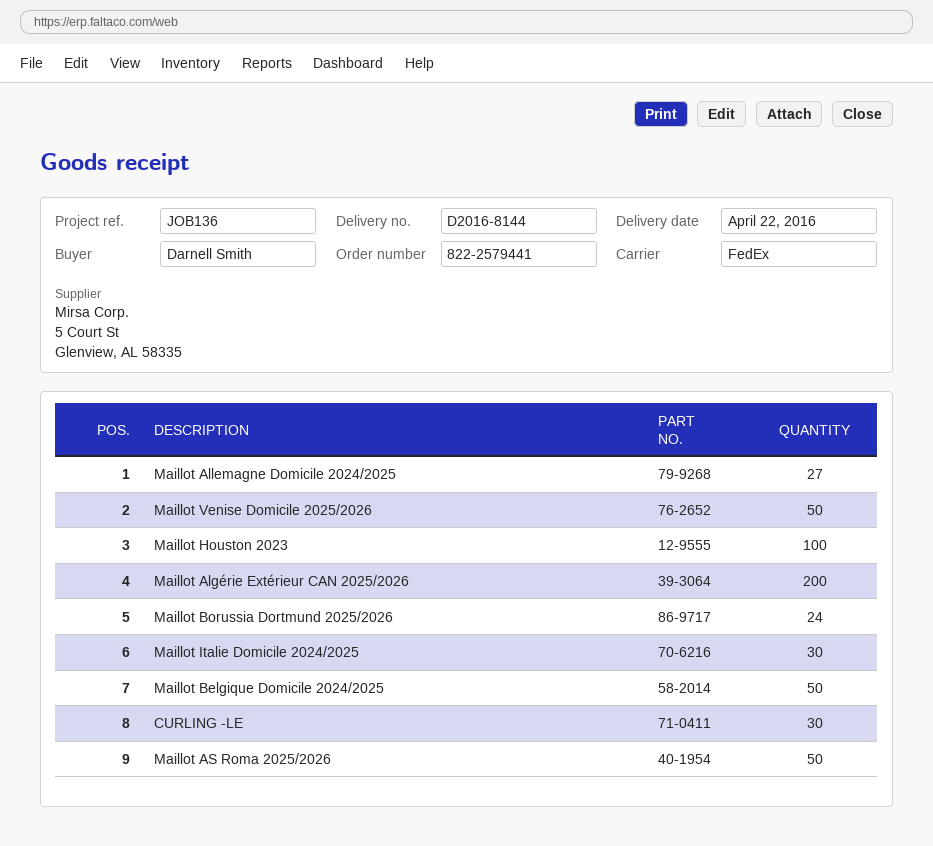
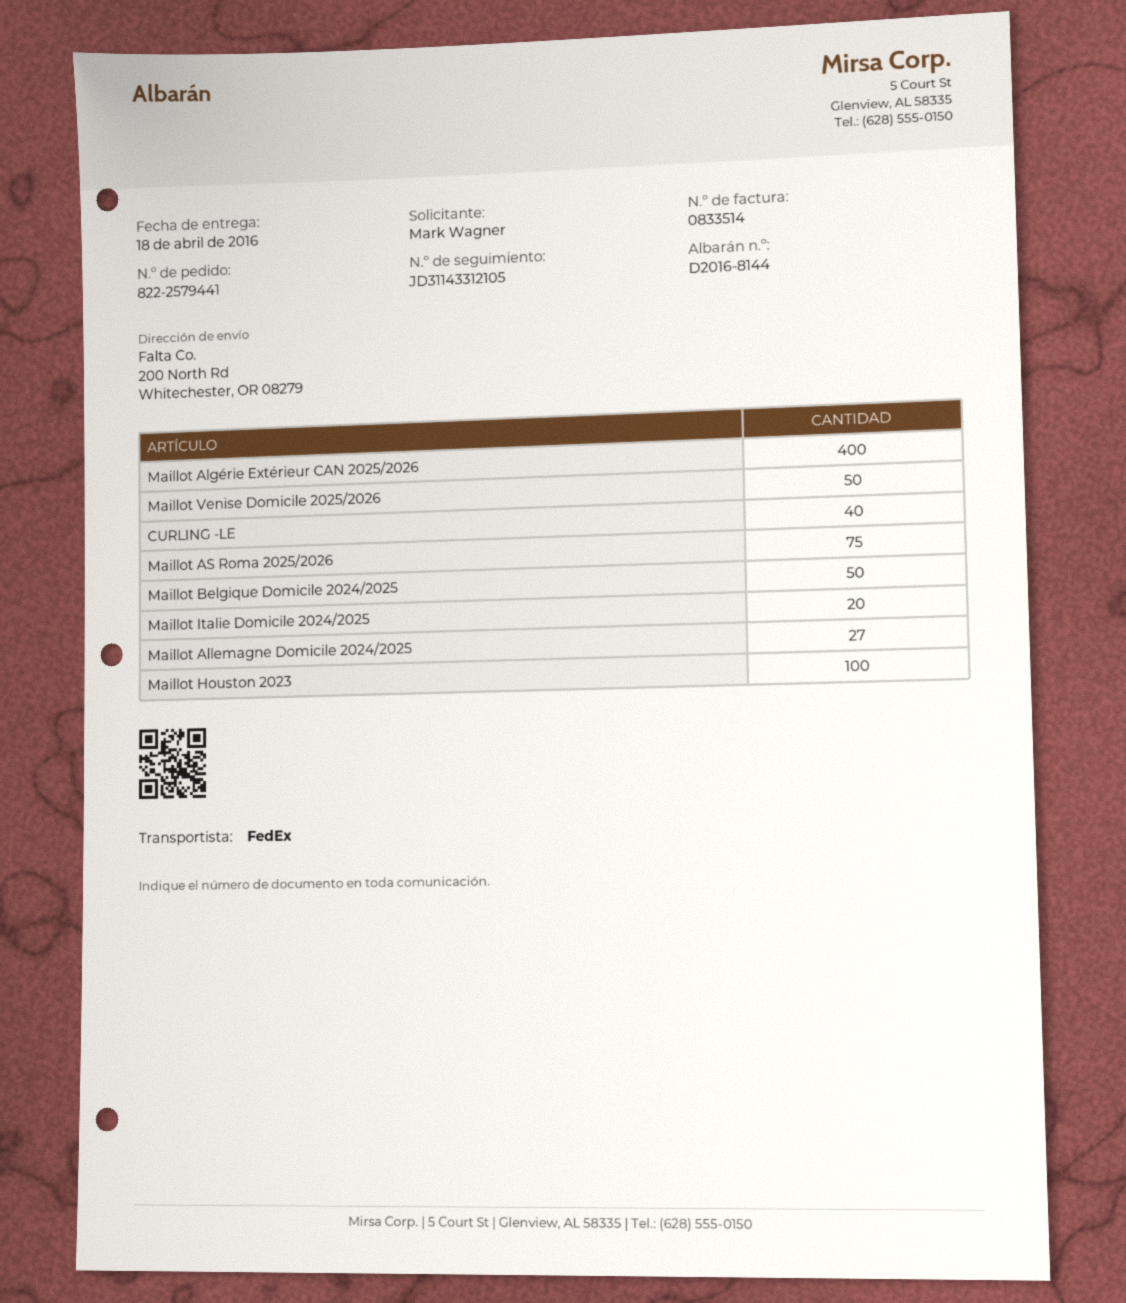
delivery date: 2016-04-22 -> 2016-04-18
ordered by: Darnell Smith -> Mark Wagner
Maillot Algérie Extérieur CAN 2025/2026: 200 -> 400
Maillot Borussia Dortmund 2025/2026: 24 -> none
Maillot Italie Domicile 2024/2025: 30 -> 20
CURLING -LE: 30 -> 40
Maillot AS Roma 2025/2026: 50 -> 75

